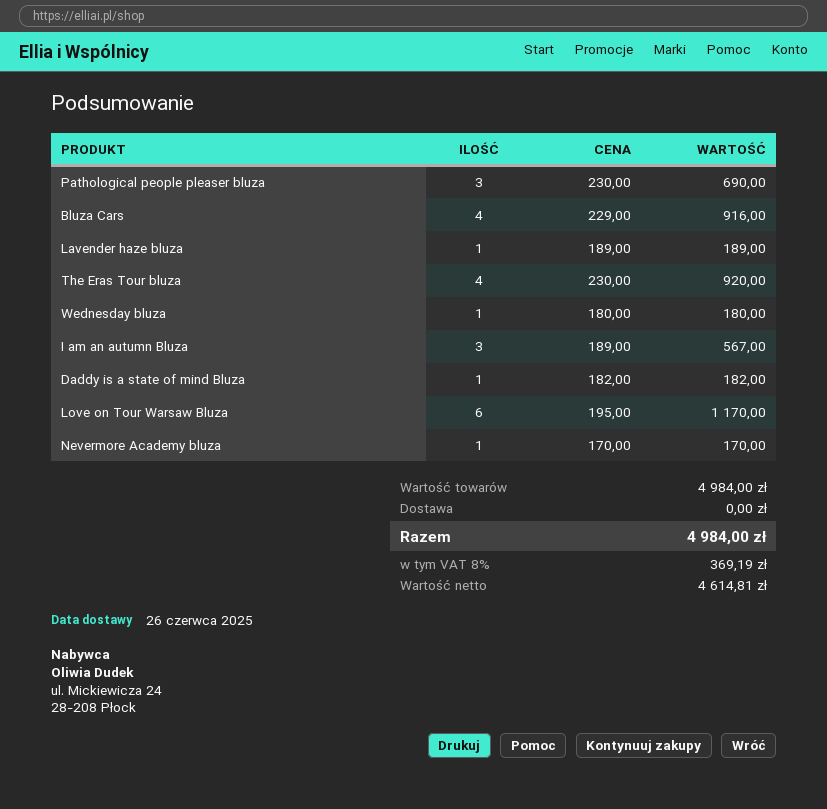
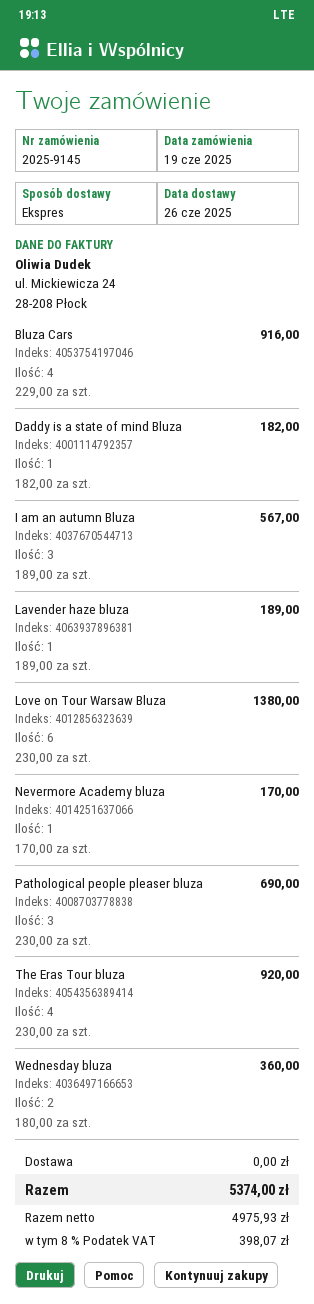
Wednesday bluza: 1 x 180.00 = 180.00 -> 2 x 180.00 = 360.00
Love on Tour Warsaw Bluza: 6 x 195.00 = 1170.00 -> 6 x 230.00 = 1380.00
net: 4614.81 -> 4975.93
tax: 8% = 369.19 -> 8% = 398.07
total: 4984.00 -> 5374.00

